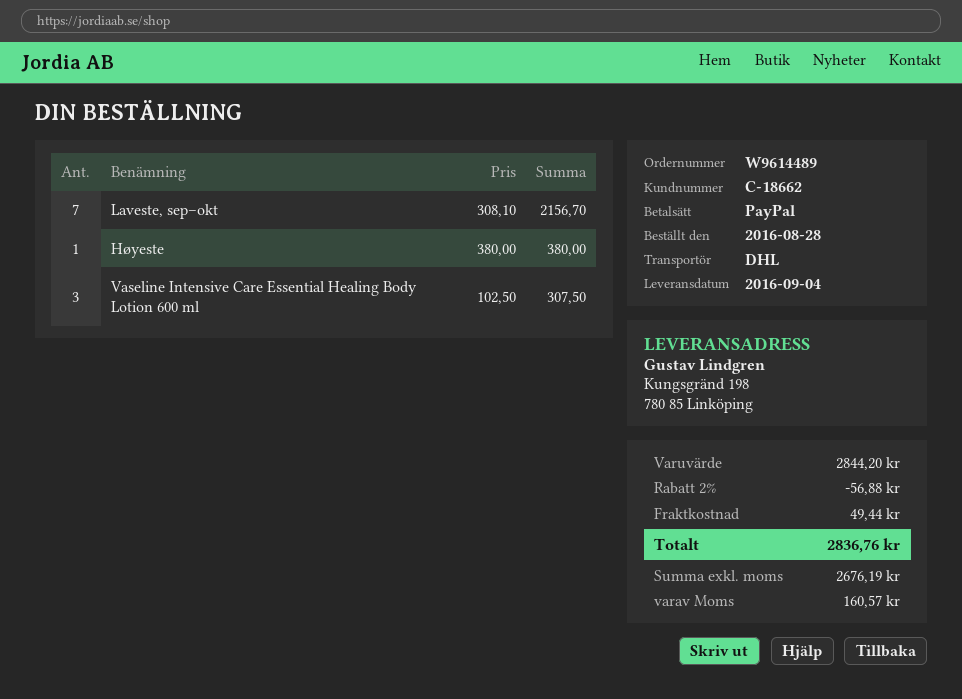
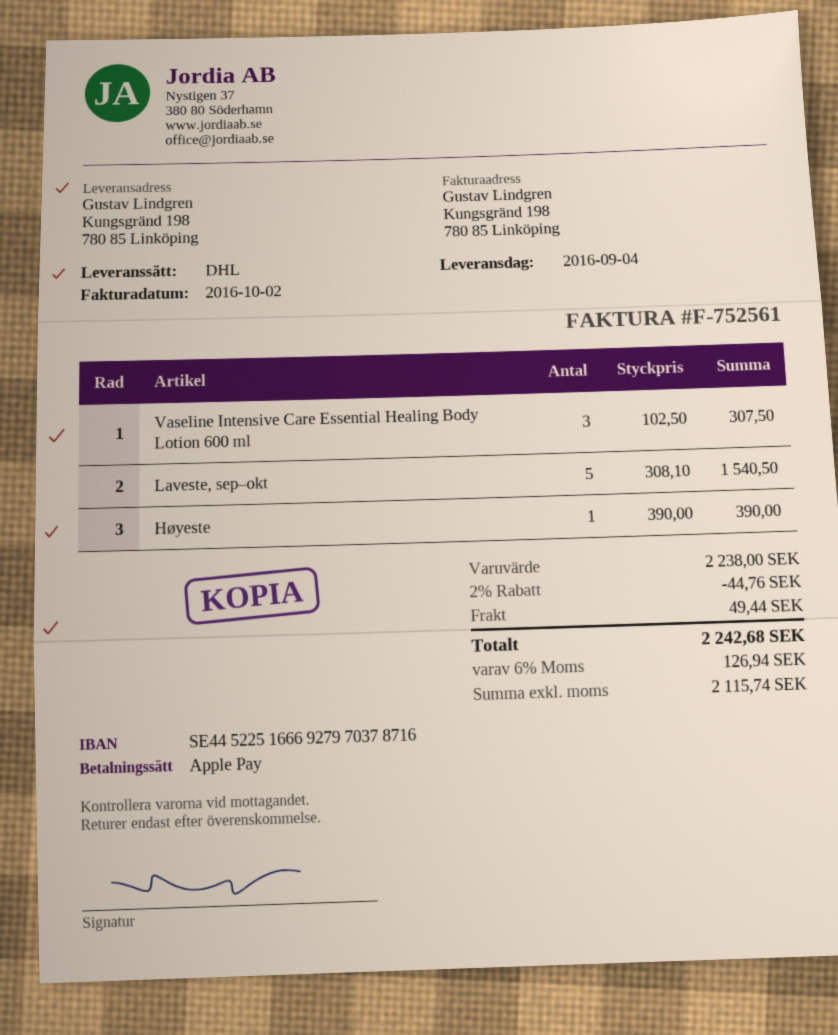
payment method: PayPal -> Apple Pay
Laveste, sep–okt: 7 x 308.10 = 2156.70 -> 5 x 308.10 = 1540.50
Høyeste: 1 x 380.00 = 380.00 -> 1 x 390.00 = 390.00
subtotal: 2844.20 -> 2238.00
discount: 2% = 56.88 -> 2% = 44.76
net: 2676.19 -> 2115.74
tax: 160.57 -> 126.94
total: 2836.76 -> 2242.68

